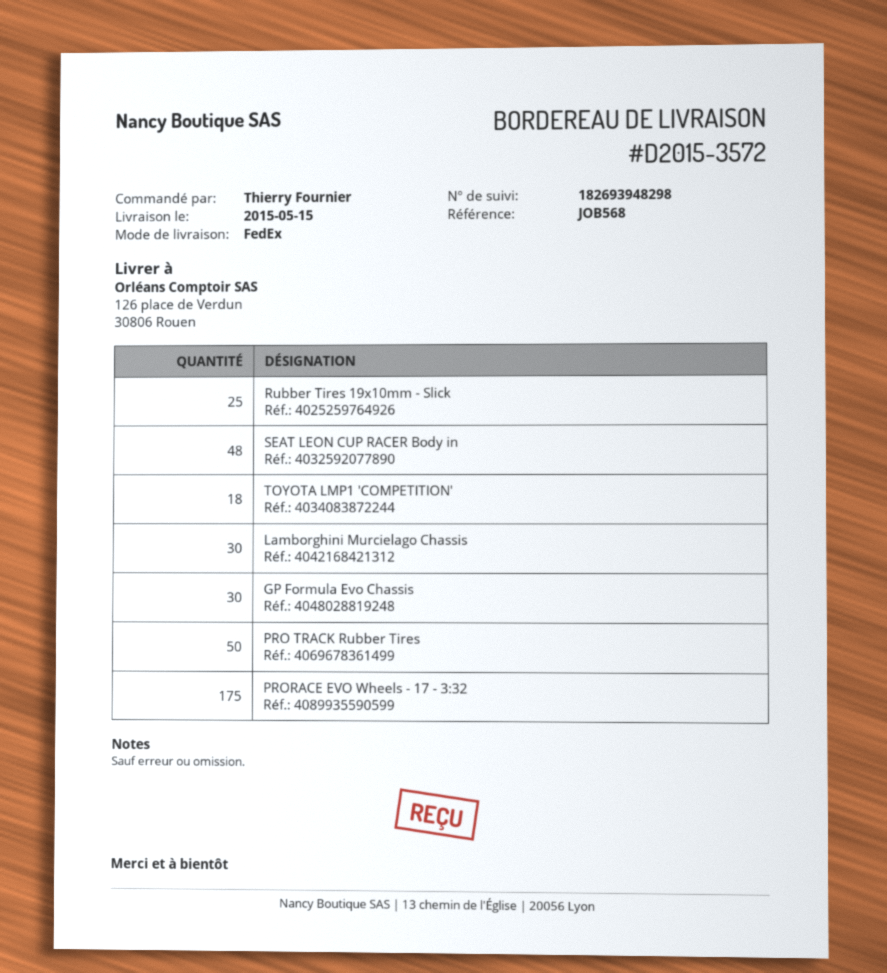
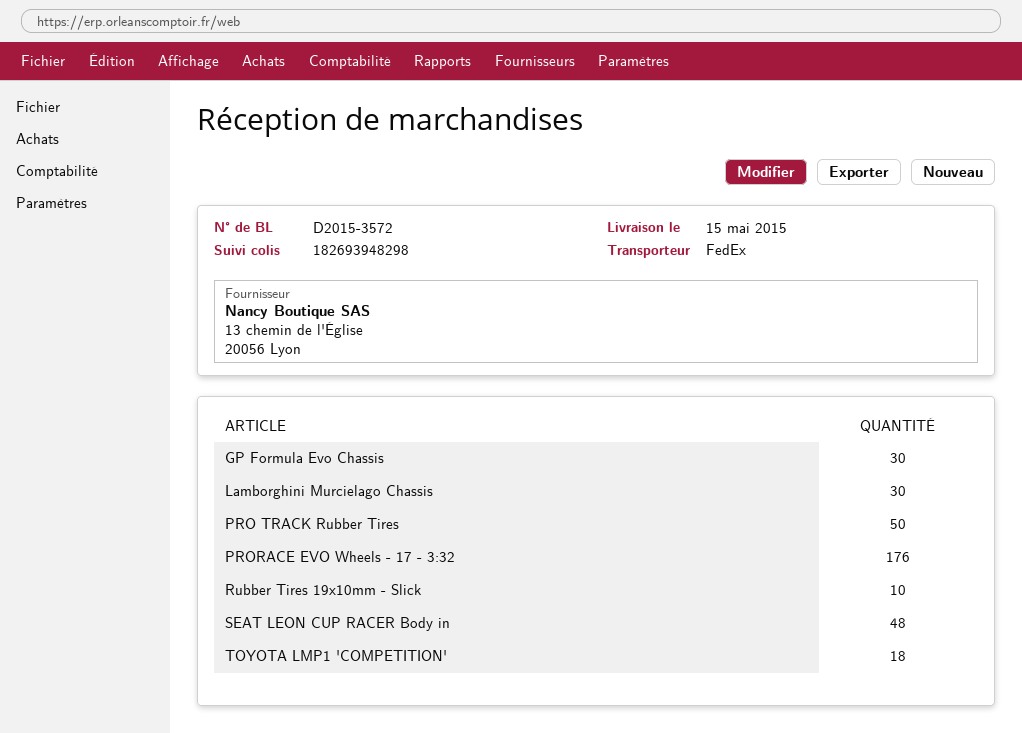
Rubber Tires 19x10mm - Slick: 25 -> 10
PRORACE EVO Wheels - 17 - 3:32: 175 -> 176

